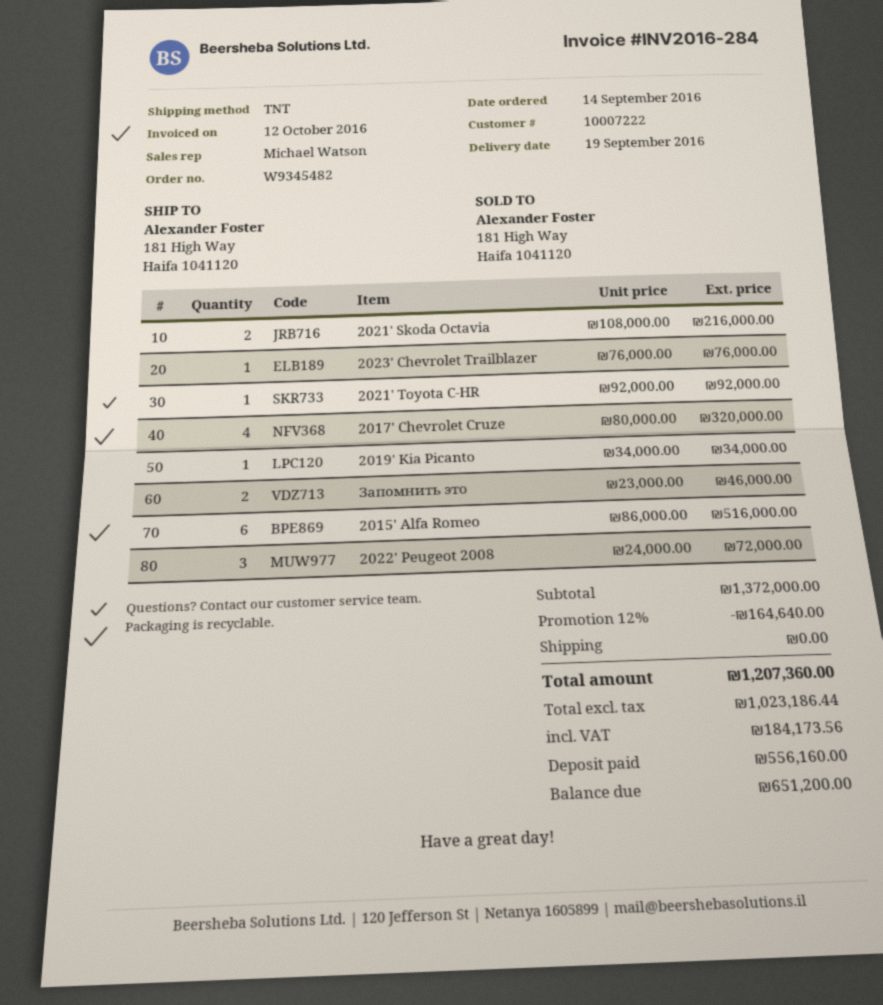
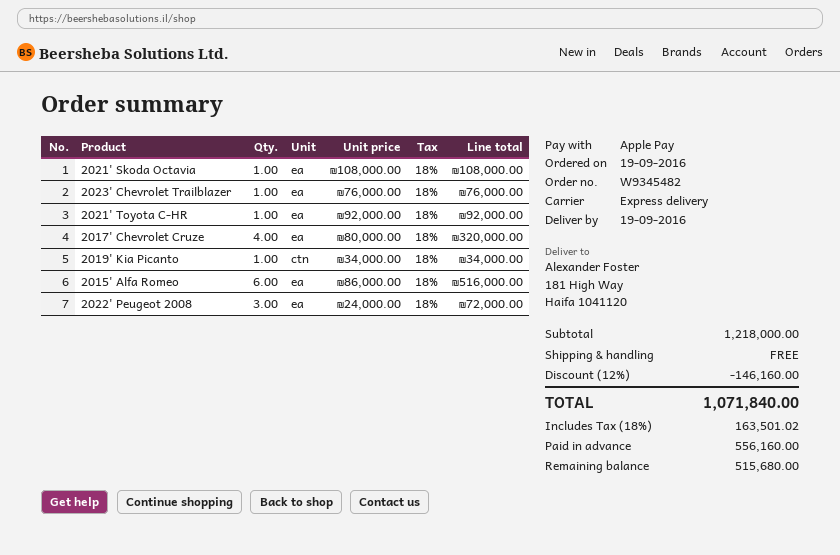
order date: 2016-09-14 -> 2016-09-19
shipping method: TNT -> express
2021' Skoda Octavia: 2 x 108000.00 = 216000.00 -> 1 x 108000.00 = 108000.00
Запомнить это: 2 x 23000.00 = 46000.00 -> none
subtotal: 1372000.00 -> 1218000.00
discount: 12% = 164640.00 -> 12% = 146160.00
tax: 184173.56 -> 163501.02
total: 1207360.00 -> 1071840.00
balance: 651200.00 -> 515680.00

